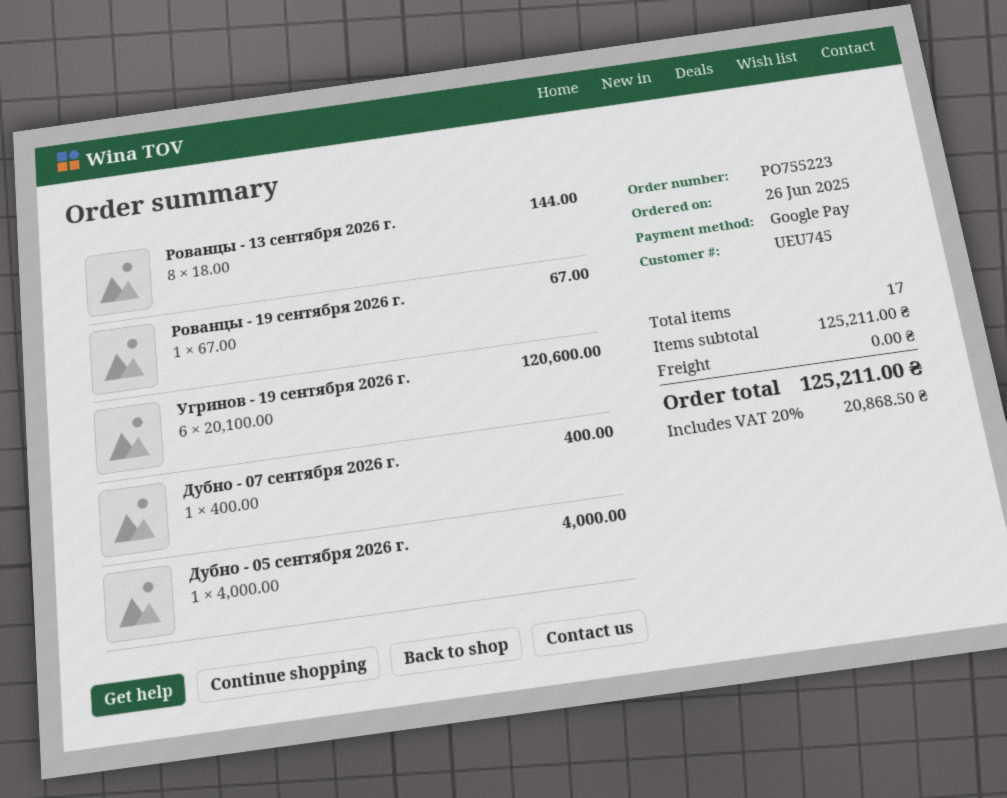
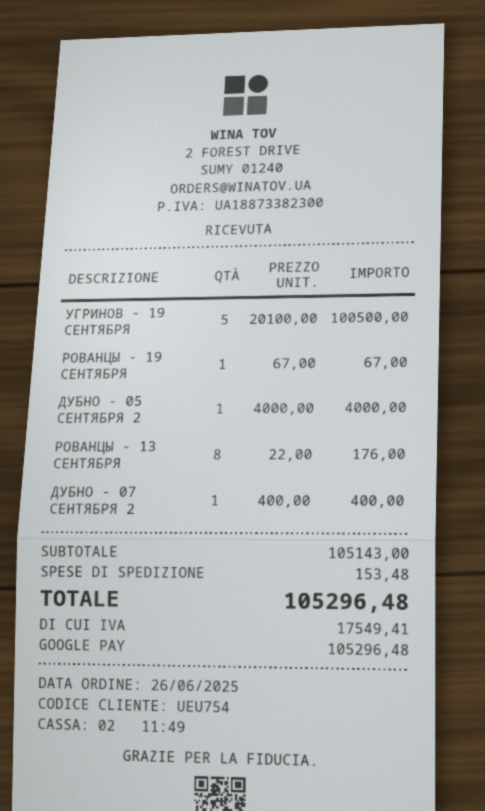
customer number: UEU745 -> UEU754
Рованцы - 13 сентября 2026 г.: 8 x 18.00 = 144.00 -> 8 x 22.00 = 176.00
Угринов - 19 сентября 2026 г.: 6 x 20100.00 = 120600.00 -> 5 x 20100.00 = 100500.00
subtotal: 125211.00 -> 105143.00
shipping: 0.00 -> 153.48
tax: 20868.50 -> 17549.41
total: 125211.00 -> 105296.48

